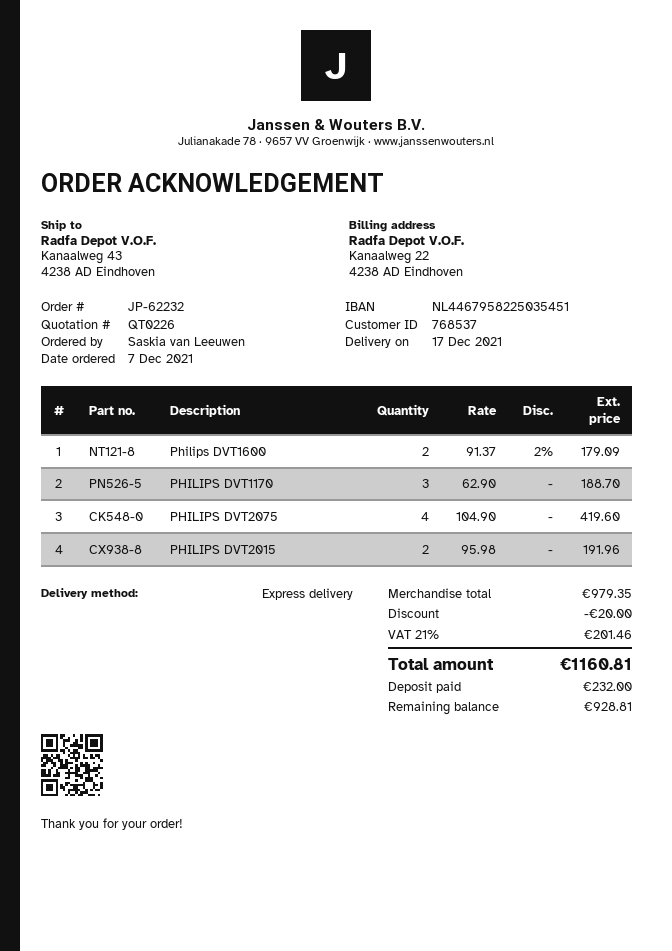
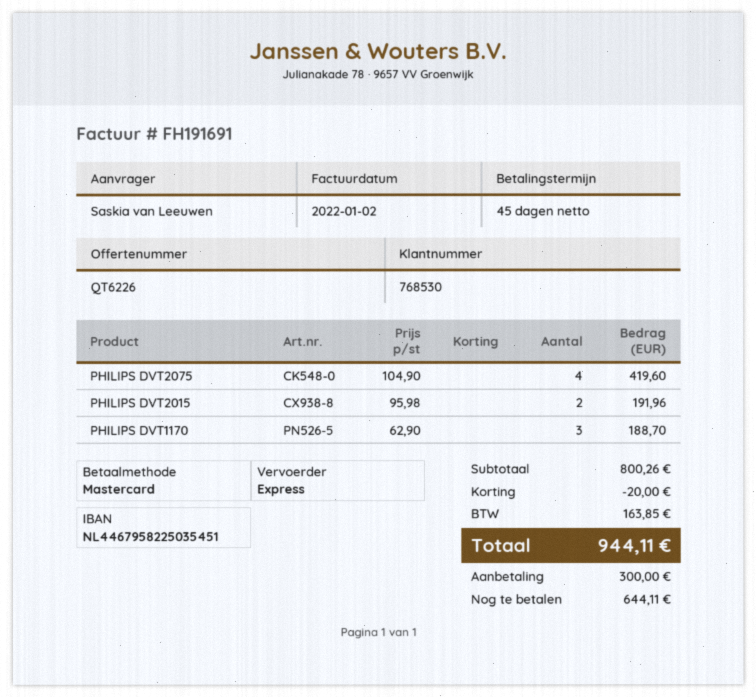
quote number: QT0226 -> QT6226
customer number: 768537 -> 768530
Philips DVT1600: 2 x 91.37 - 2% = 179.09 -> none
subtotal: 979.35 -> 800.26
tax: 201.46 -> 163.85
total: 1160.81 -> 944.11
deposit: 232.00 -> 300.00
balance: 928.81 -> 644.11

